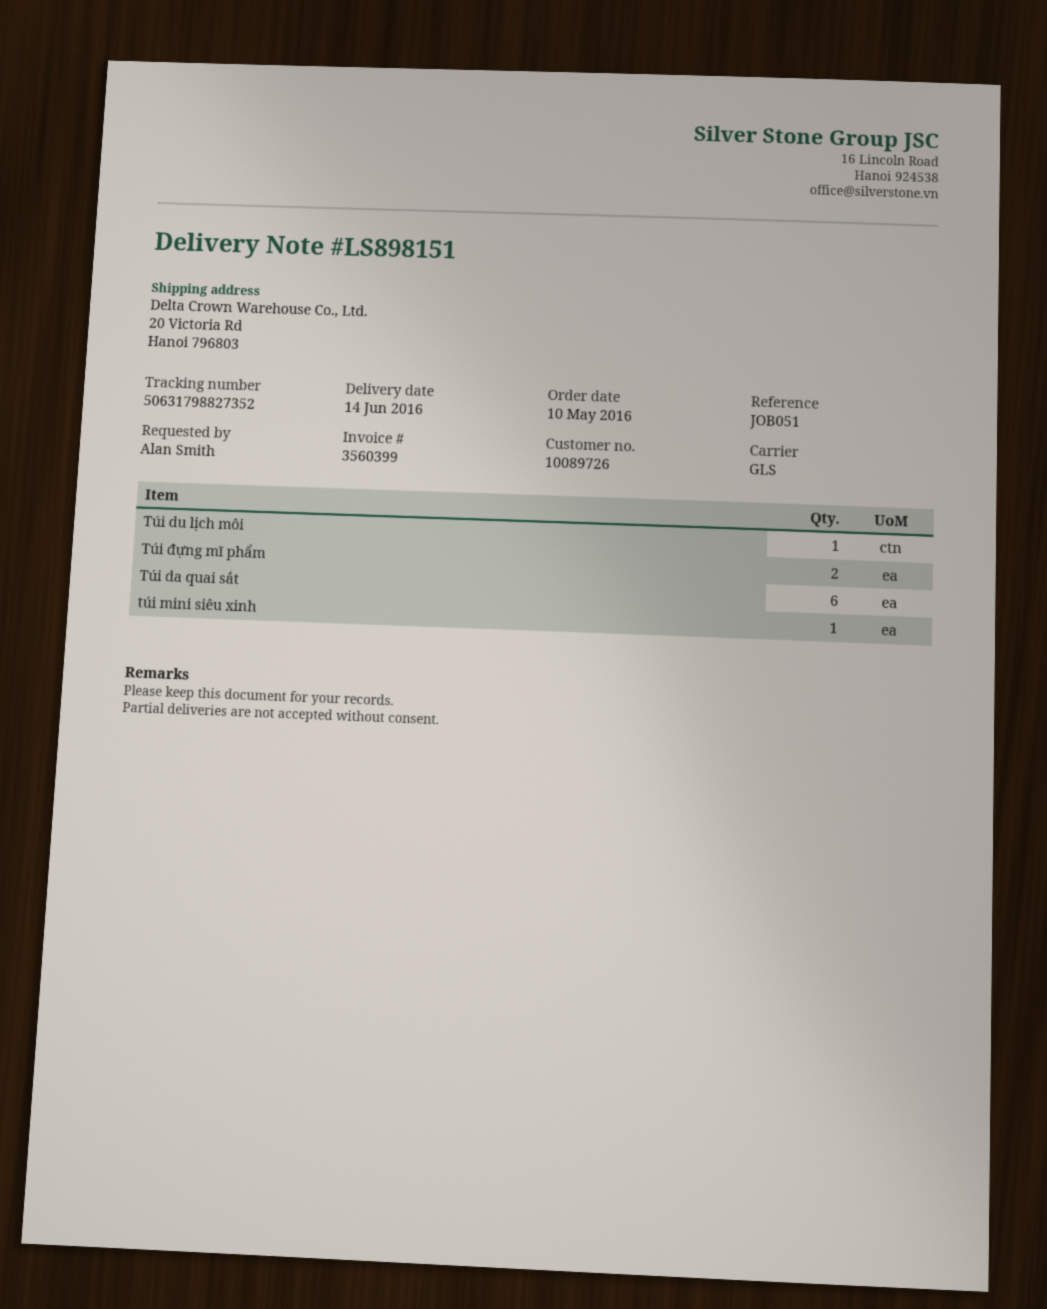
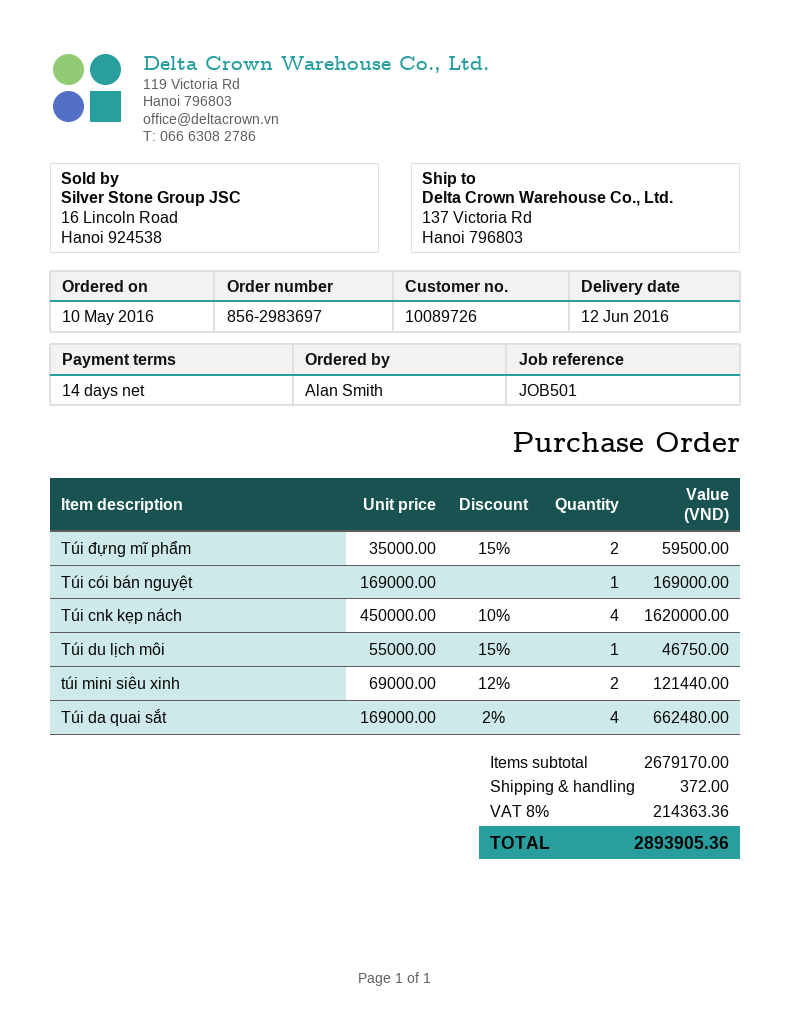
delivery date: 2016-06-14 -> 2016-06-12
reference: JOB051 -> JOB501
ship to: 20 Victoria Rd, Hanoi 796803 -> 137 Victoria Rd, Hanoi 796803
Túi da quai sắt: 6 -> 4
túi mini siêu xinh: 1 -> 2
Túi cói bán nguyệt: none -> 1
Túi cnk kẹp nách: none -> 4

